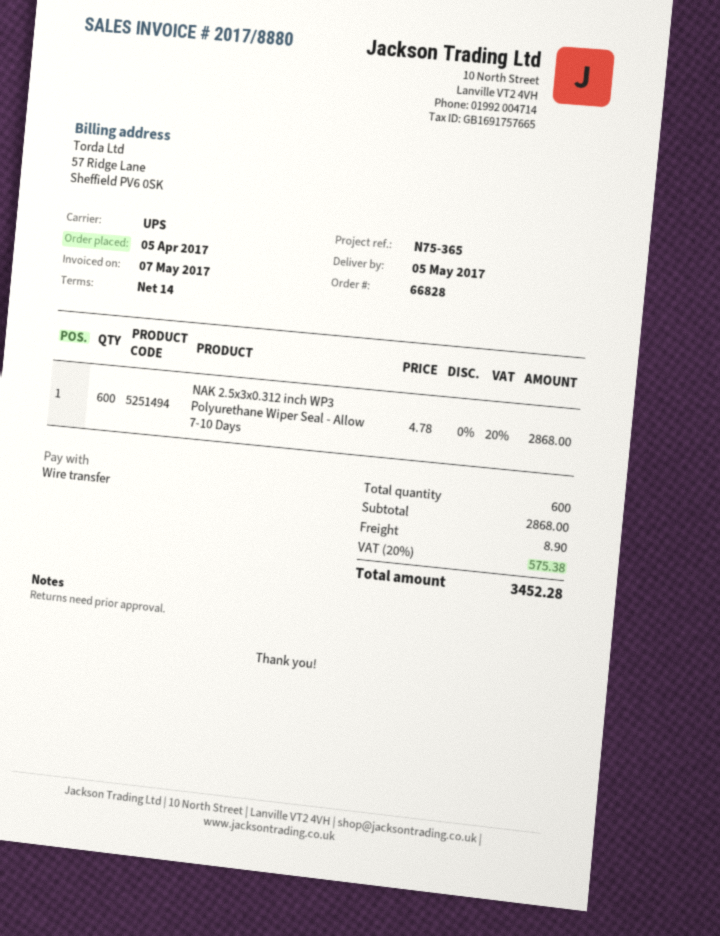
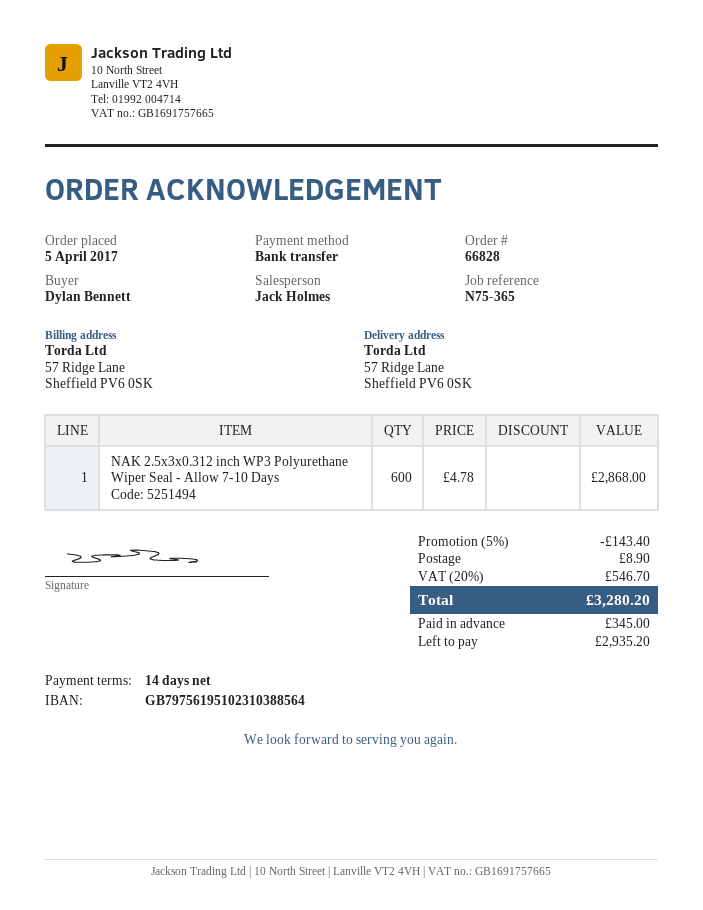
discount: none -> 5% = 143.40
tax: 20% = 575.38 -> 20% = 546.70
total: 3452.28 -> 3280.20

